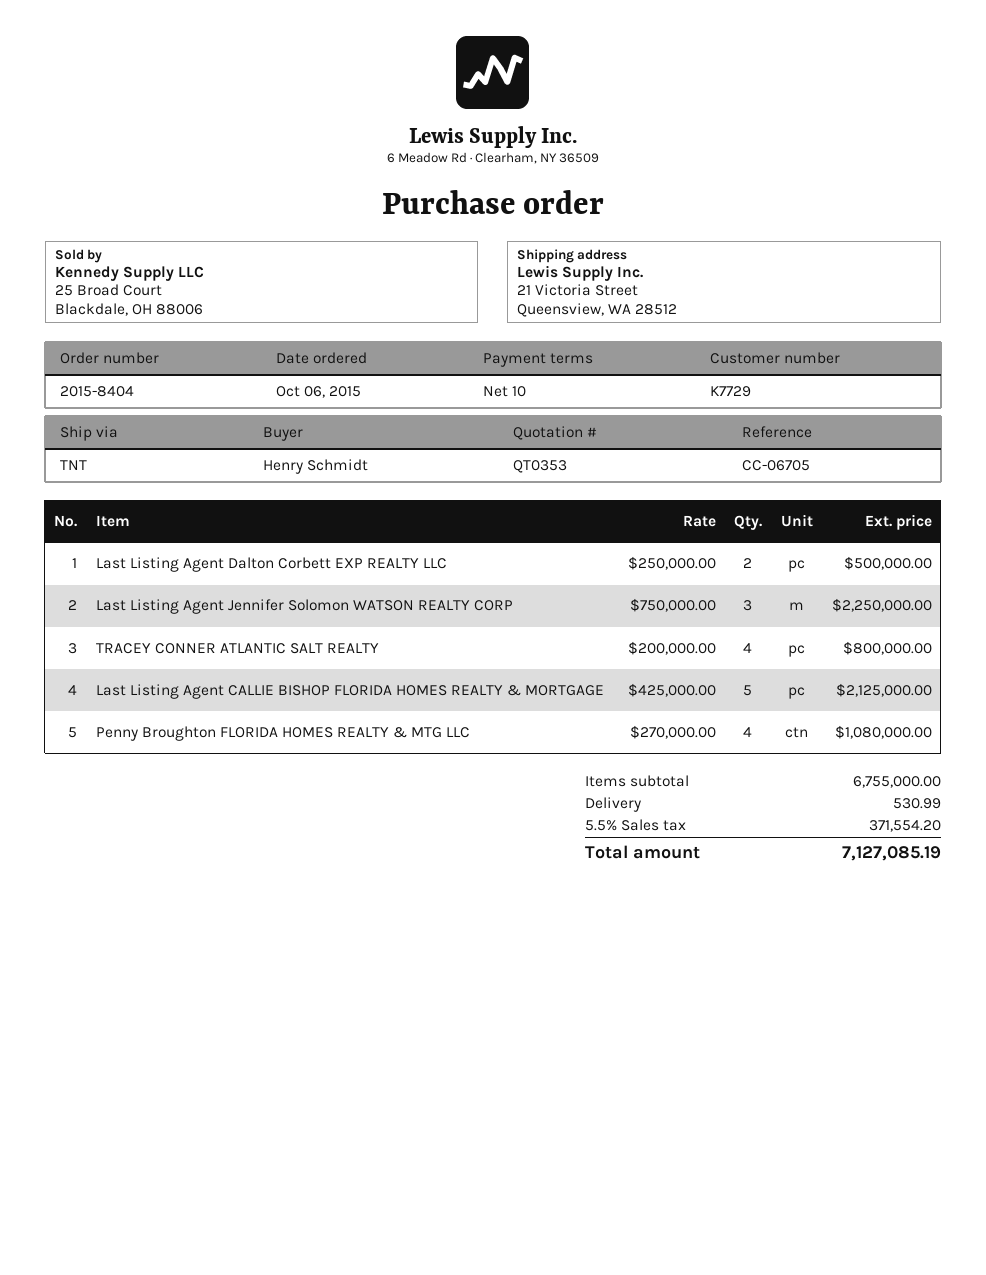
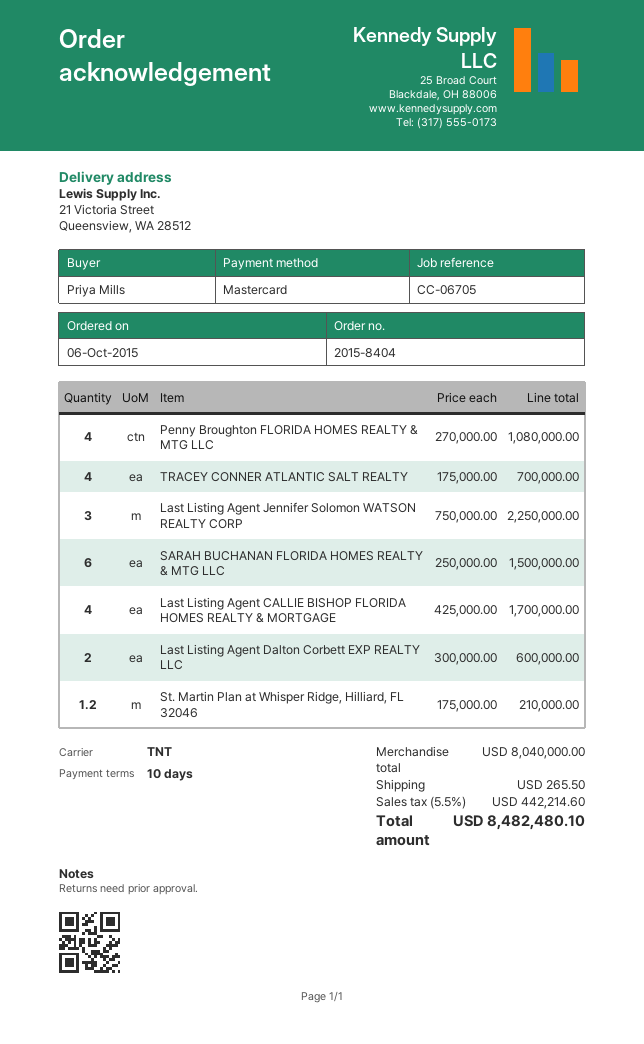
ordered by: Henry Schmidt -> Priya Mills
Last Listing Agent Dalton Corbett EXP REALTY LLC: 2 x 250000.00 = 500000.00 -> 2 x 300000.00 = 600000.00
TRACEY CONNER ATLANTIC SALT REALTY: 4 x 200000.00 = 800000.00 -> 4 x 175000.00 = 700000.00
Last Listing Agent CALLIE BISHOP FLORIDA HOMES REALTY & MORTGAGE: 5 x 425000.00 = 2125000.00 -> 4 x 425000.00 = 1700000.00
SARAH BUCHANAN FLORIDA HOMES REALTY & MTG LLC: none -> 6 x 250000.00 = 1500000.00
St. Martin Plan at Whisper Ridge, Hilliard, FL 32046: none -> 1.2 x 175000.00 = 210000.00
subtotal: 6755000.00 -> 8040000.00
shipping: 530.99 -> 265.50
tax: 5.5% = 371554.20 -> 5.5% = 442214.60
total: 7127085.19 -> 8482480.10

